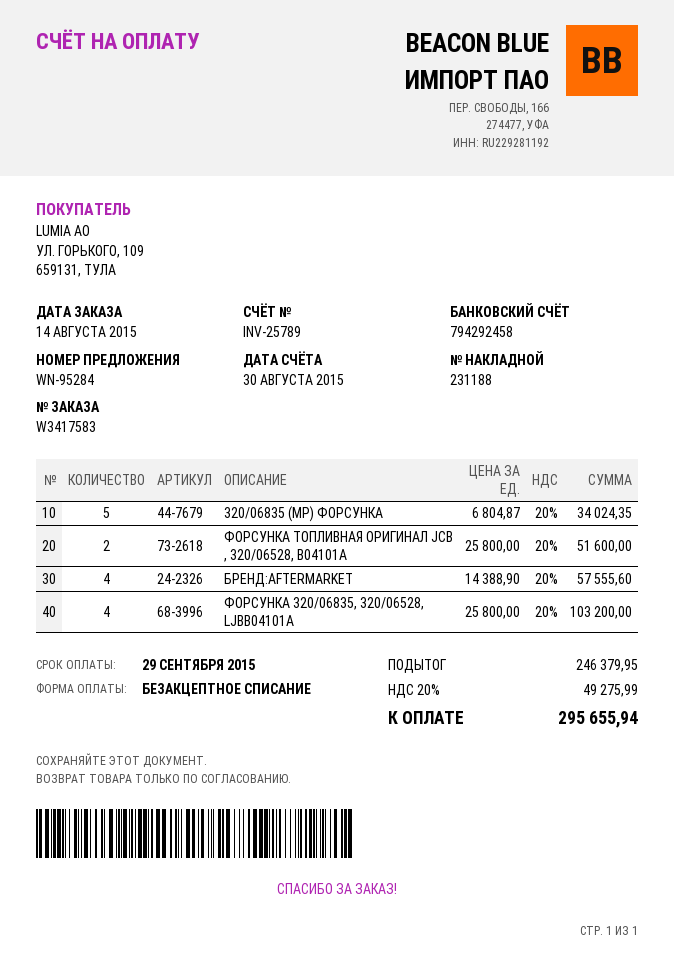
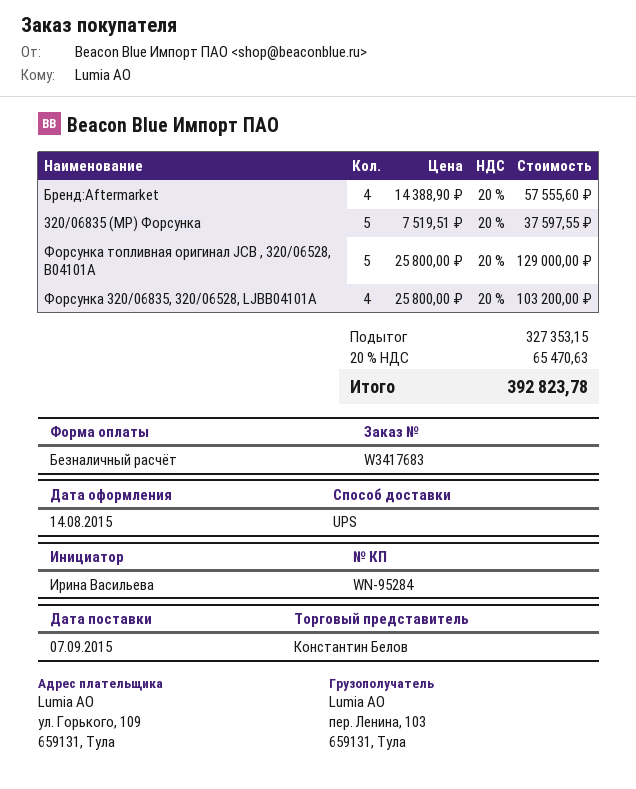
order number: W3417583 -> W3417683
payment method: direct debit -> bank transfer
320/06835 (MP) ФОРСУНКА: 5 x 6804.87 = 34024.35 -> 5 x 7519.51 = 37597.55
ФОРСУНКА ТОПЛИВНАЯ ОРИГИНАЛ JCB , 320/06528, B04101A: 2 x 25800.00 = 51600.00 -> 5 x 25800.00 = 129000.00
subtotal: 246379.95 -> 327353.15
tax: 20% = 49275.99 -> 20% = 65470.63
total: 295655.94 -> 392823.78

